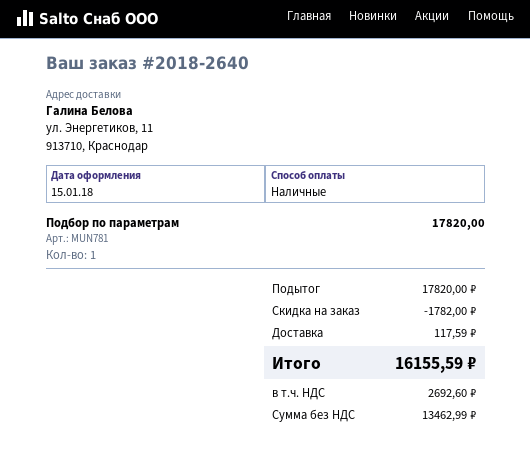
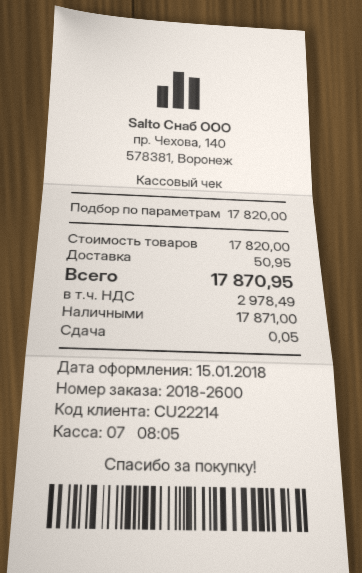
order number: 2018-2640 -> 2018-2600
discount: 1782.00 -> none
shipping: 117.59 -> 50.95
tax: 2692.60 -> 2978.49
total: 16155.59 -> 17870.95

